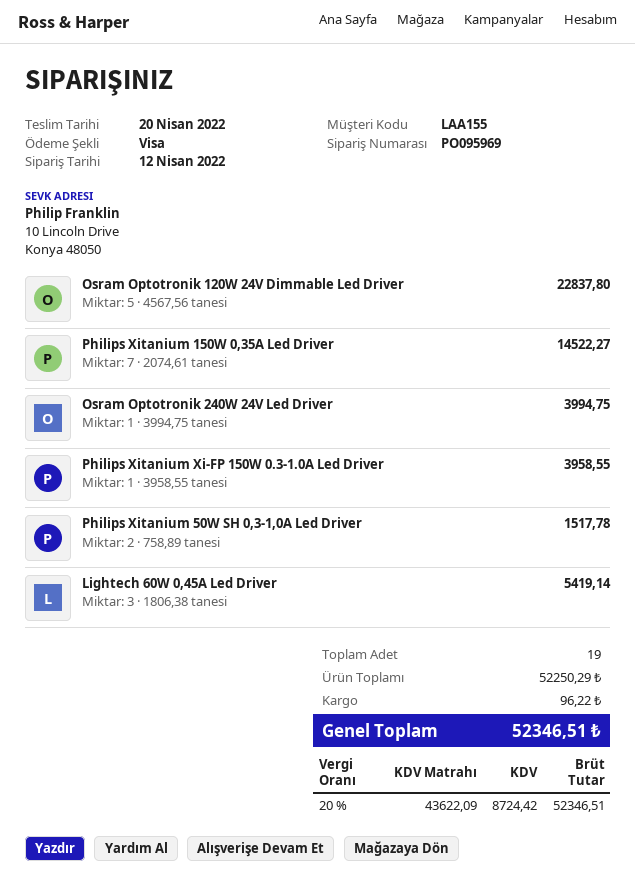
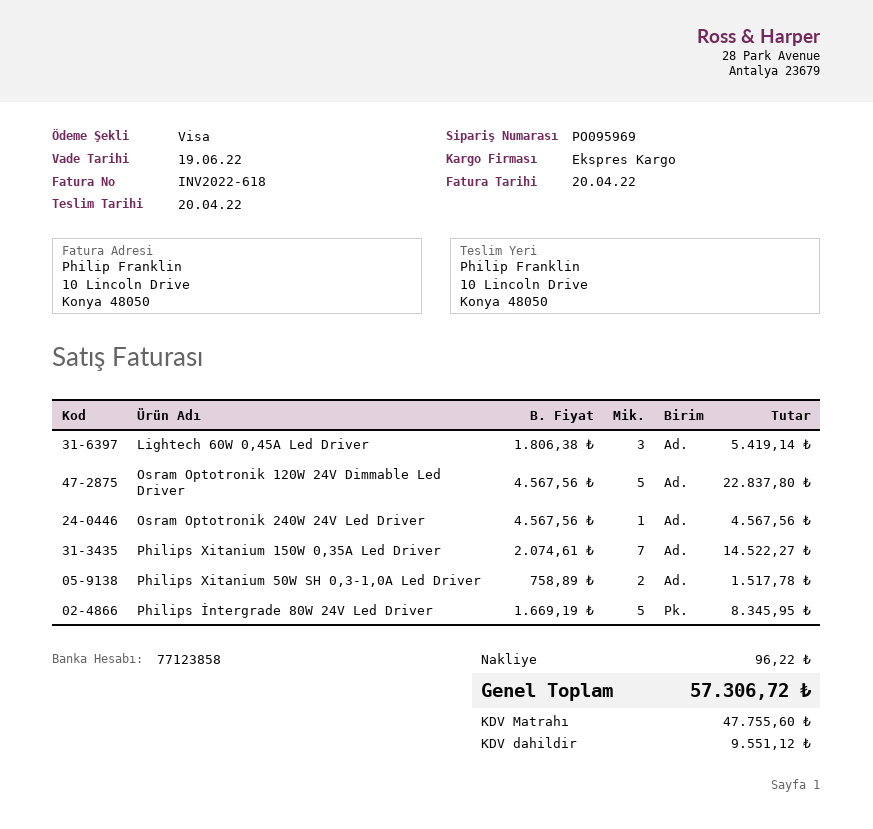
Osram Optotronik 240W 24V Led Driver: 1 x 3994.75 = 3994.75 -> 1 x 4567.56 = 4567.56
Philips Xitanium Xi-FP 150W 0.3-1.0A Led Driver: 1 x 3958.55 = 3958.55 -> none
Philips İntergrade 80W 24V Led Driver: none -> 5 x 1669.19 = 8345.95
net: 43622.09 -> 47755.60
tax: 8724.42 -> 9551.12
total: 52346.51 -> 57306.72

